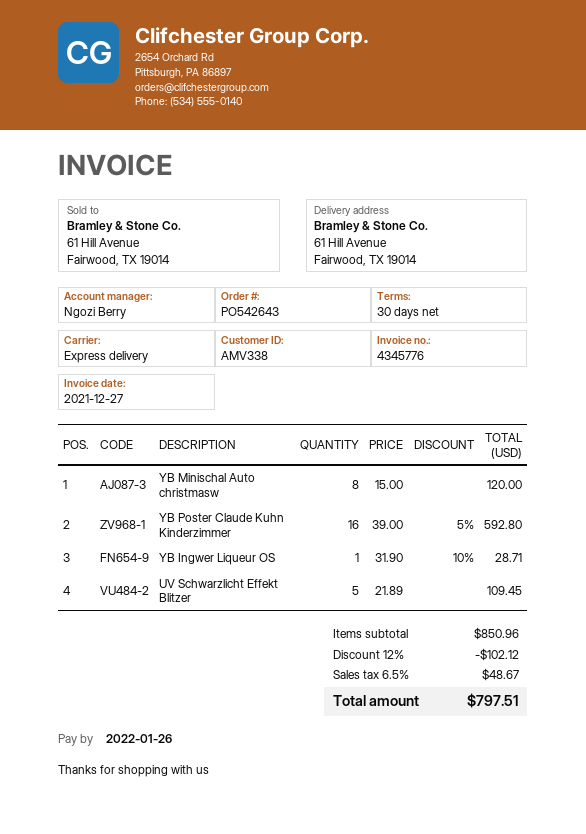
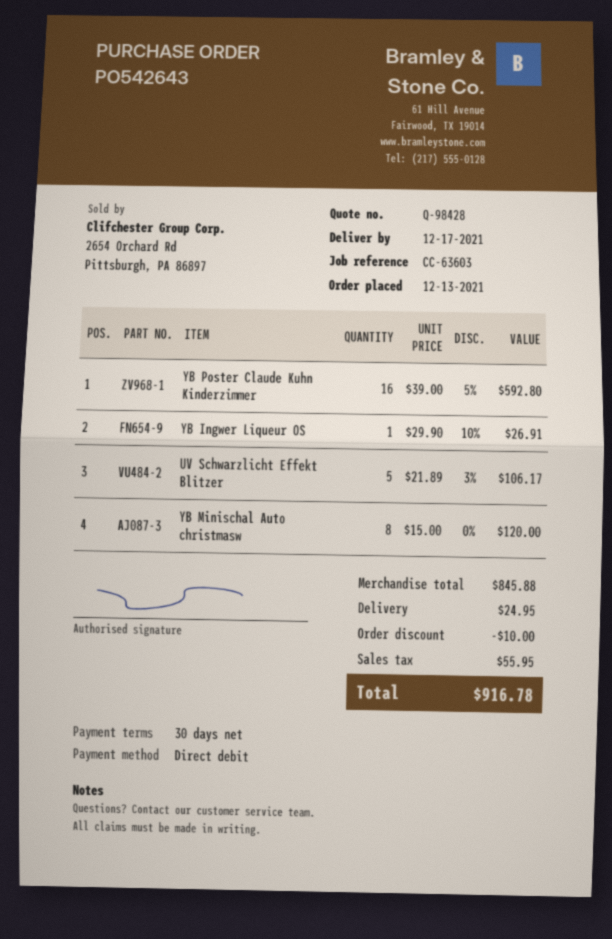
YB Ingwer Liqueur OS: 1 x 31.90 - 10% = 28.71 -> 1 x 29.90 - 10% = 26.91
UV Schwarzlicht Effekt Blitzer: 5 x 21.89 = 109.45 -> 5 x 21.89 - 3% = 106.17
subtotal: 850.96 -> 845.88
discount: 102.12 -> 10.00
shipping: none -> 24.95
tax: 48.67 -> 55.95
total: 797.51 -> 916.78

